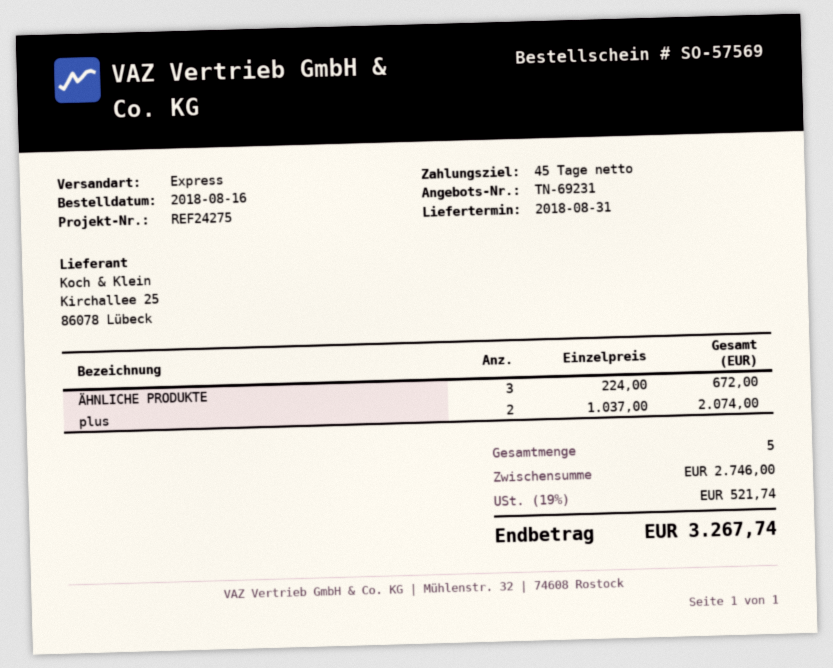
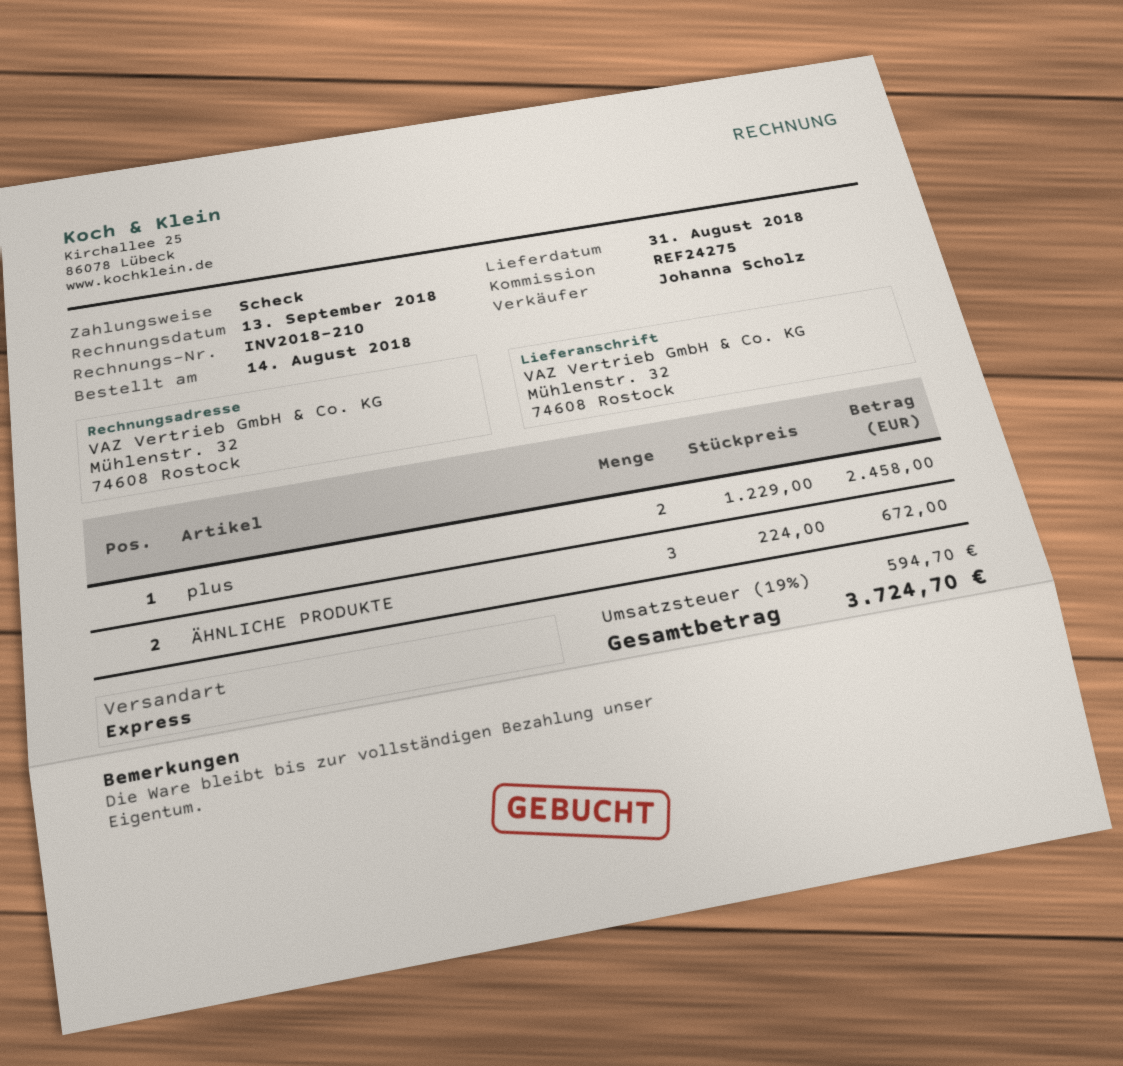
order date: 2018-08-16 -> 2018-08-14
plus: 2 x 1037.00 = 2074.00 -> 2 x 1229.00 = 2458.00
tax: 19% = 521.74 -> 19% = 594.70
total: 3267.74 -> 3724.70

